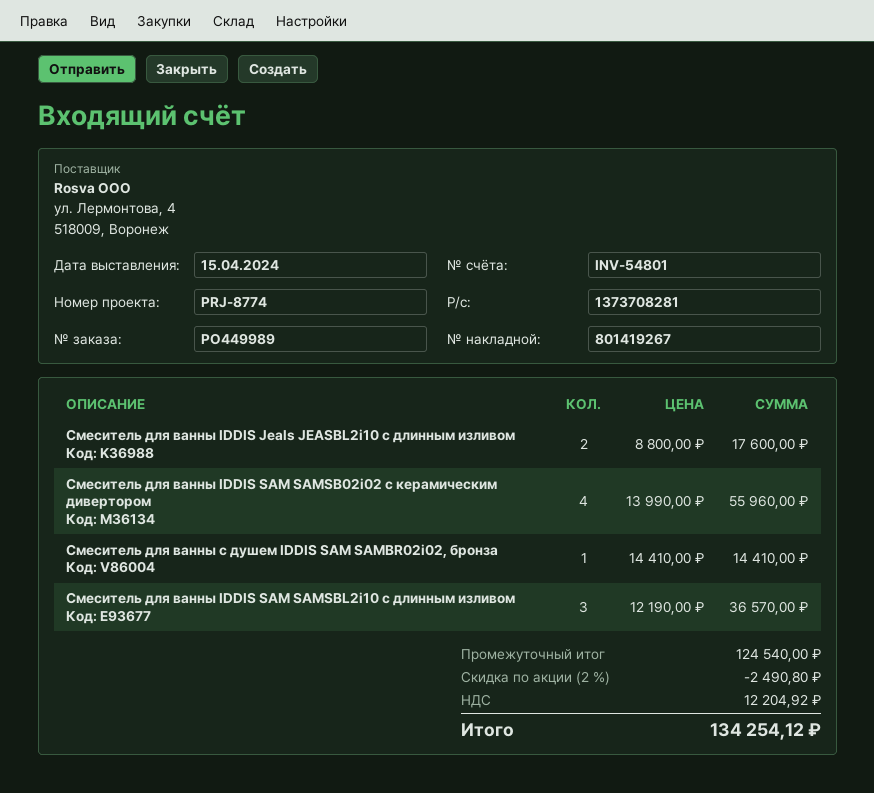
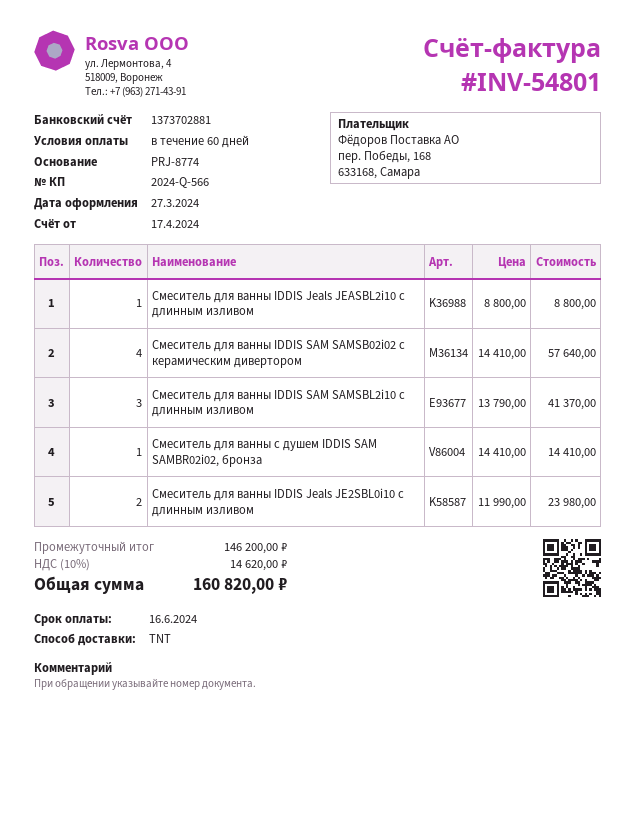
invoice date: 2024-04-15 -> 2024-04-17
bank account: 1373708281 -> 1373702881
Смеситель для ванны IDDIS Jeals JEASBL2i10 с длинным изливом: 2 x 8800.00 = 17600.00 -> 1 x 8800.00 = 8800.00
Смеситель для ванны IDDIS SAM SAMSB02i02 с керамическим дивертором: 4 x 13990.00 = 55960.00 -> 4 x 14410.00 = 57640.00
Смеситель для ванны IDDIS SAM SAMSBL2i10 с длинным изливом: 3 x 12190.00 = 36570.00 -> 3 x 13790.00 = 41370.00
Смеситель для ванны IDDIS Jeals JE2SBL0i10 с длинным изливом: none -> 2 x 11990.00 = 23980.00
subtotal: 124540.00 -> 146200.00
discount: 2% = 2490.80 -> none
tax: 12204.92 -> 14620.00
total: 134254.12 -> 160820.00

